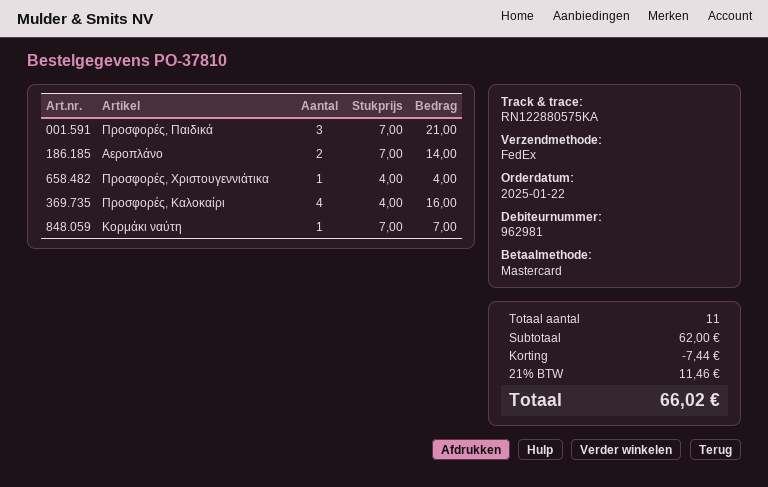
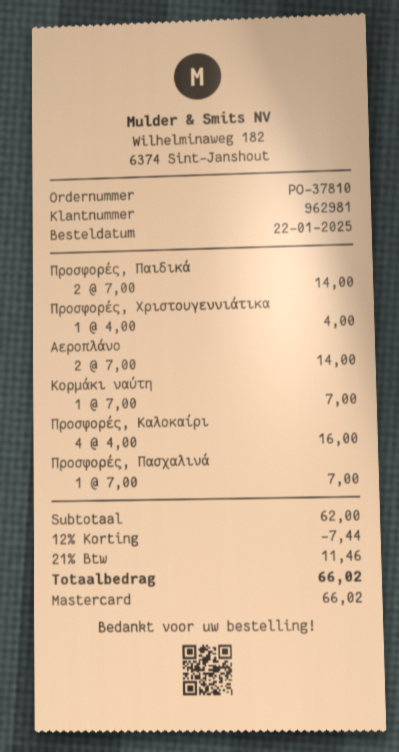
Προσφορές, Παιδικά: 3 x 7.00 = 21.00 -> 2 x 7.00 = 14.00
Προσφορές, Πασχαλινά: none -> 1 x 7.00 = 7.00

